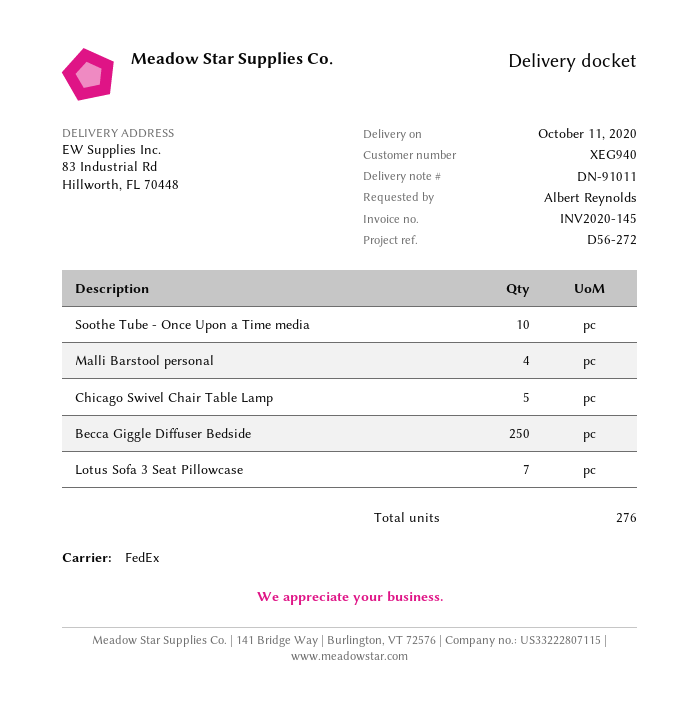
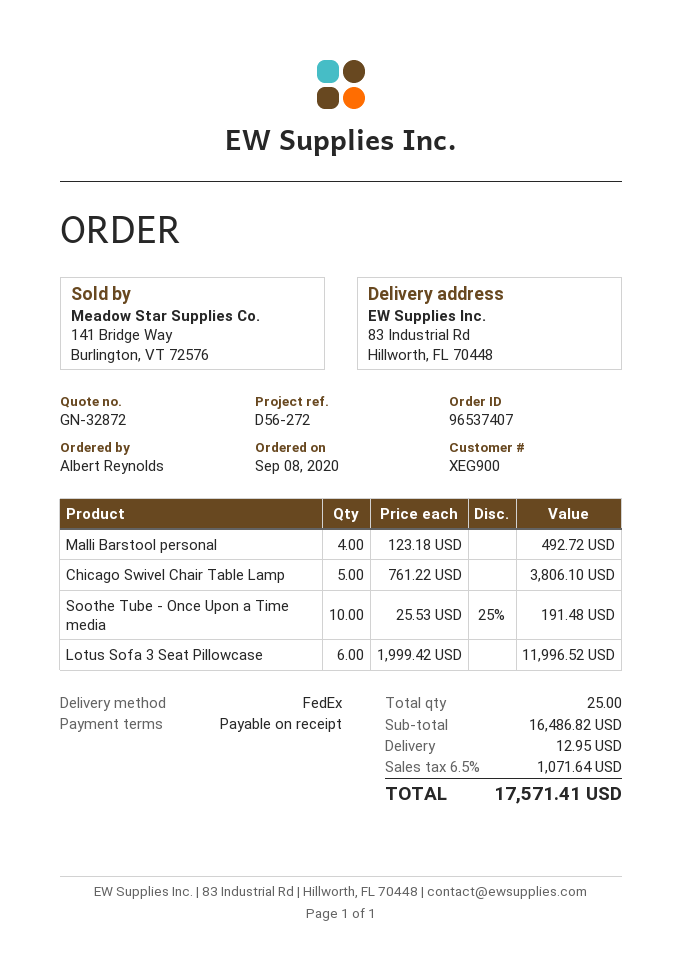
customer number: XEG940 -> XEG900
Becca Giggle Diffuser Bedside: 250 -> none
Lotus Sofa 3 Seat Pillowcase: 7 -> 6
total quantity: 276 -> 25

